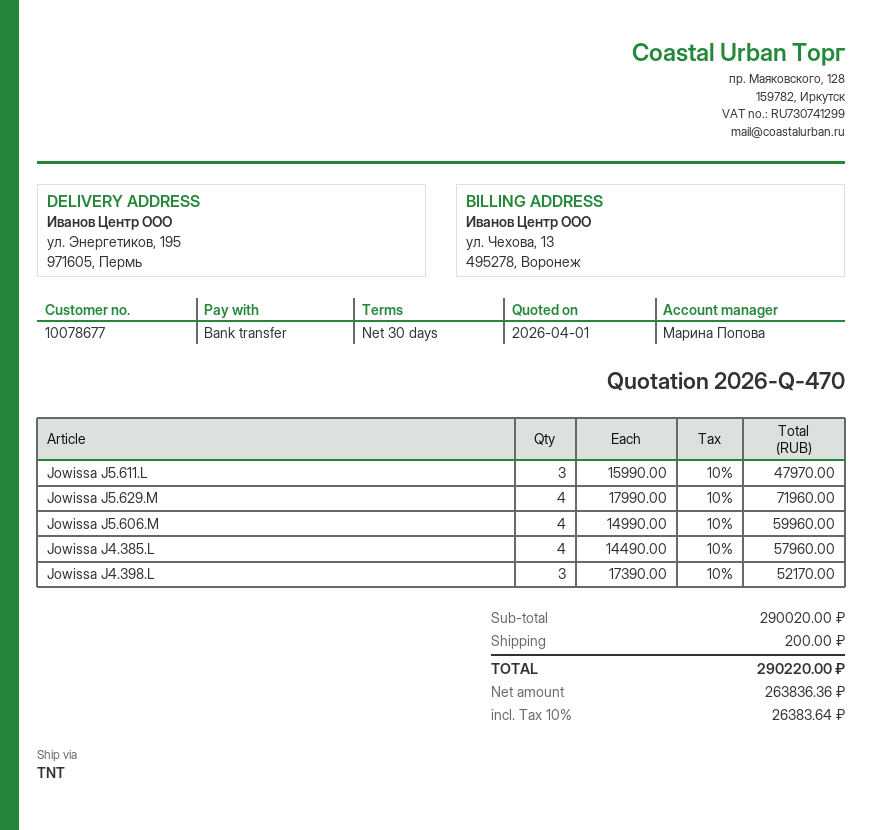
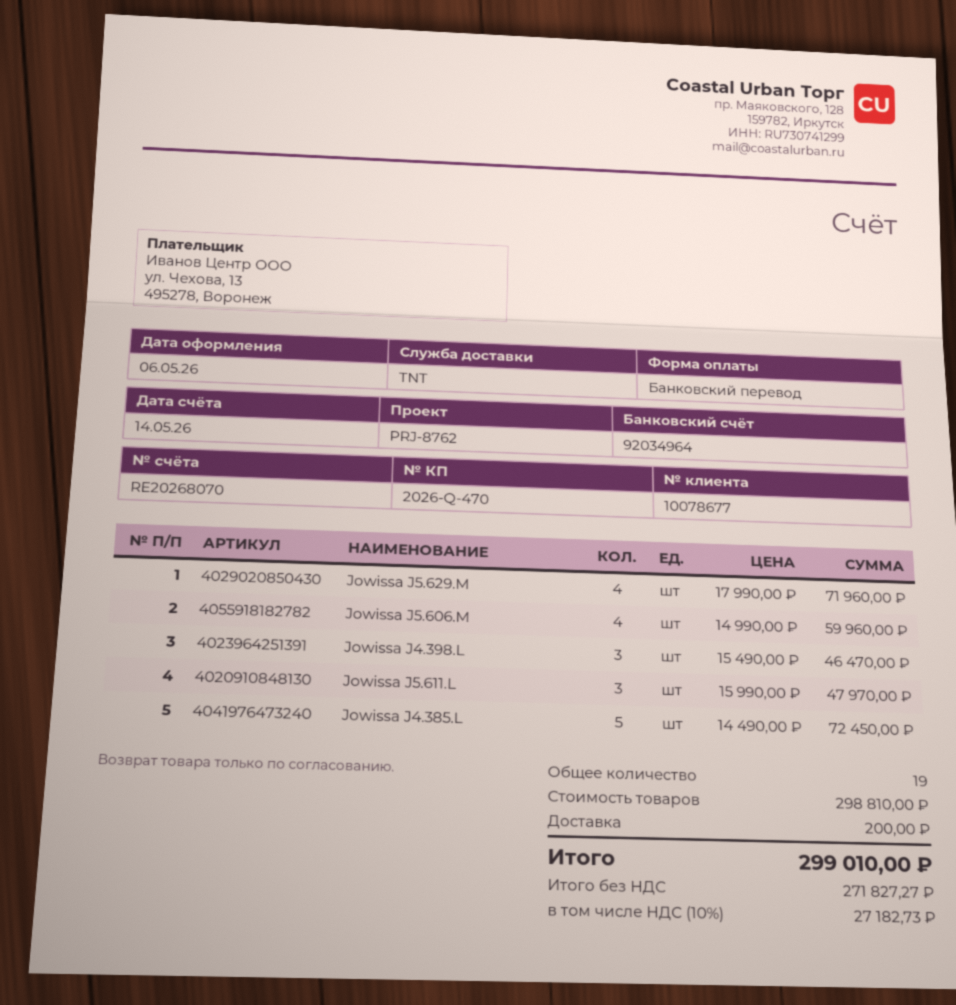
Jowissa J4.385.L: 4 x 14490.00 = 57960.00 -> 5 x 14490.00 = 72450.00
Jowissa J4.398.L: 3 x 17390.00 = 52170.00 -> 3 x 15490.00 = 46470.00
subtotal: 290020.00 -> 298810.00
net: 263836.36 -> 271827.27
tax: 10% = 26383.64 -> 10% = 27182.73
total: 290220.00 -> 299010.00

